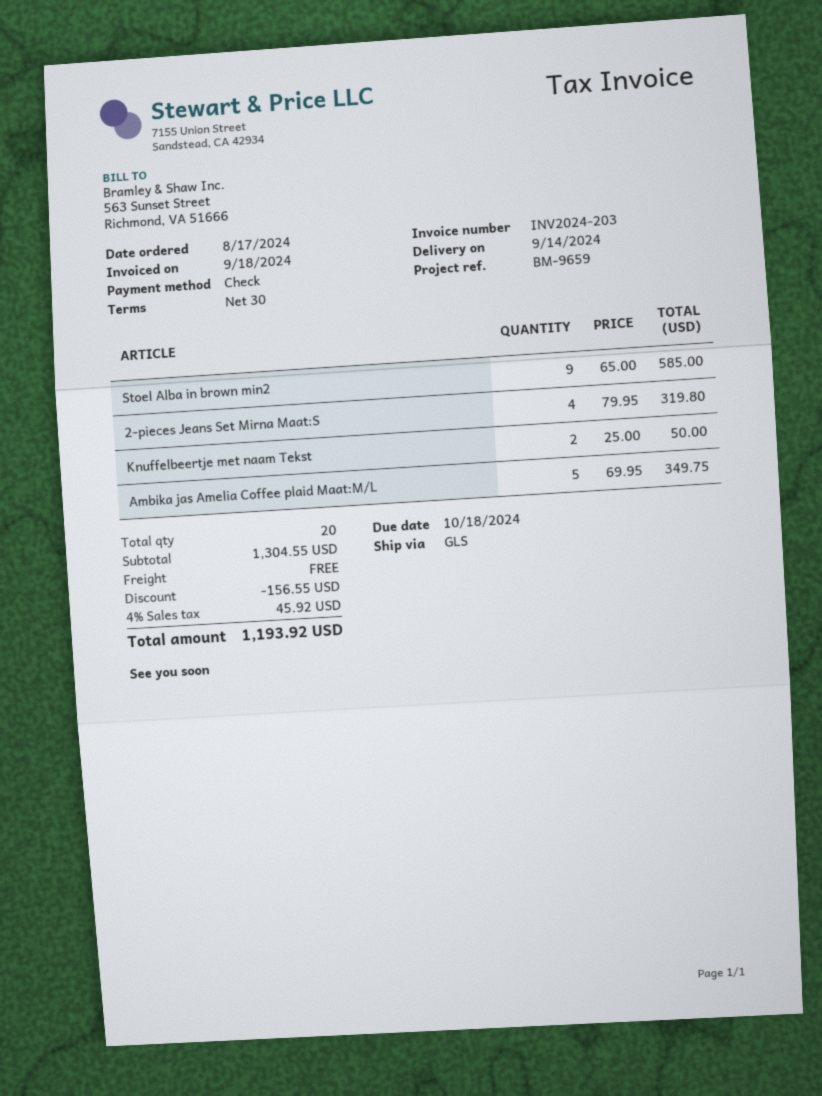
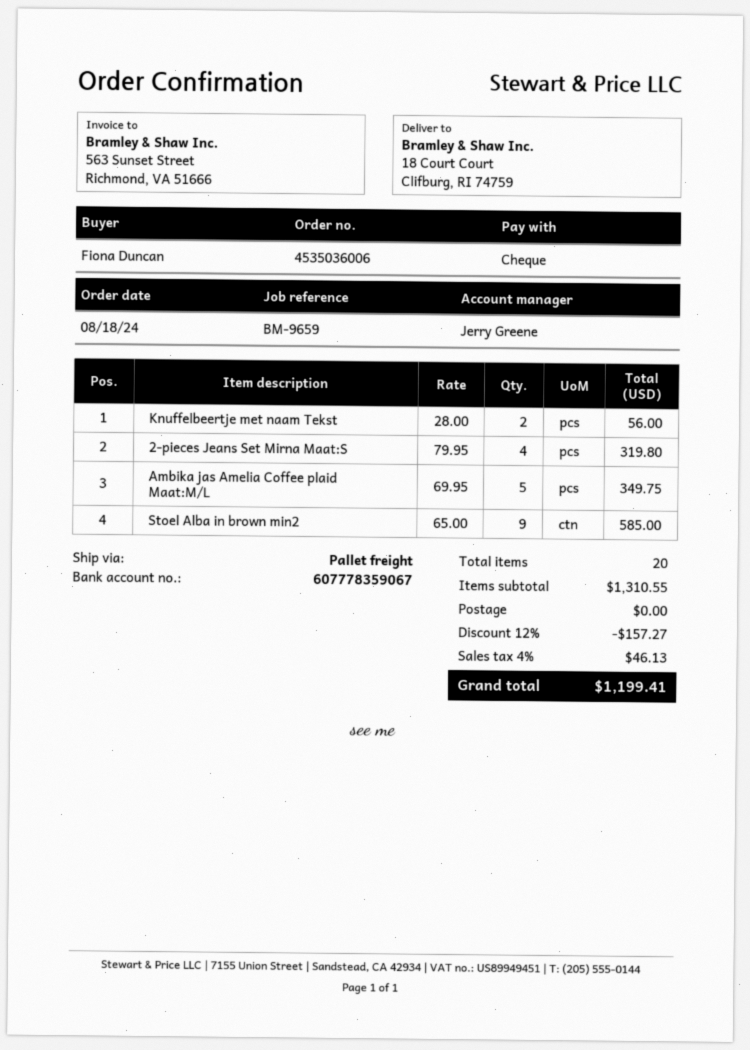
order date: 2024-08-17 -> 2024-08-18
shipping method: GLS -> pallet freight
Knuffelbeertje met naam Tekst: 2 x 25.00 = 50.00 -> 2 x 28.00 = 56.00
subtotal: 1304.55 -> 1310.55
discount: 156.55 -> 157.27
tax: 4% = 45.92 -> 4% = 46.13
total: 1193.92 -> 1199.41

